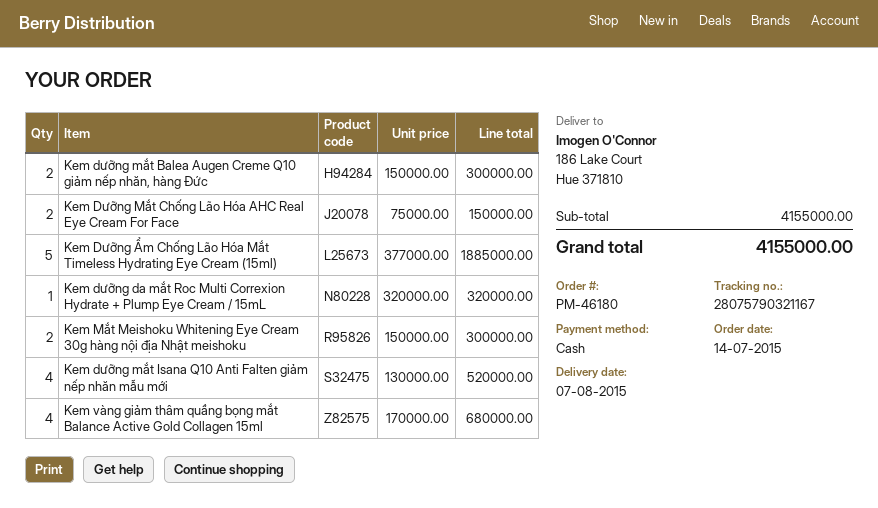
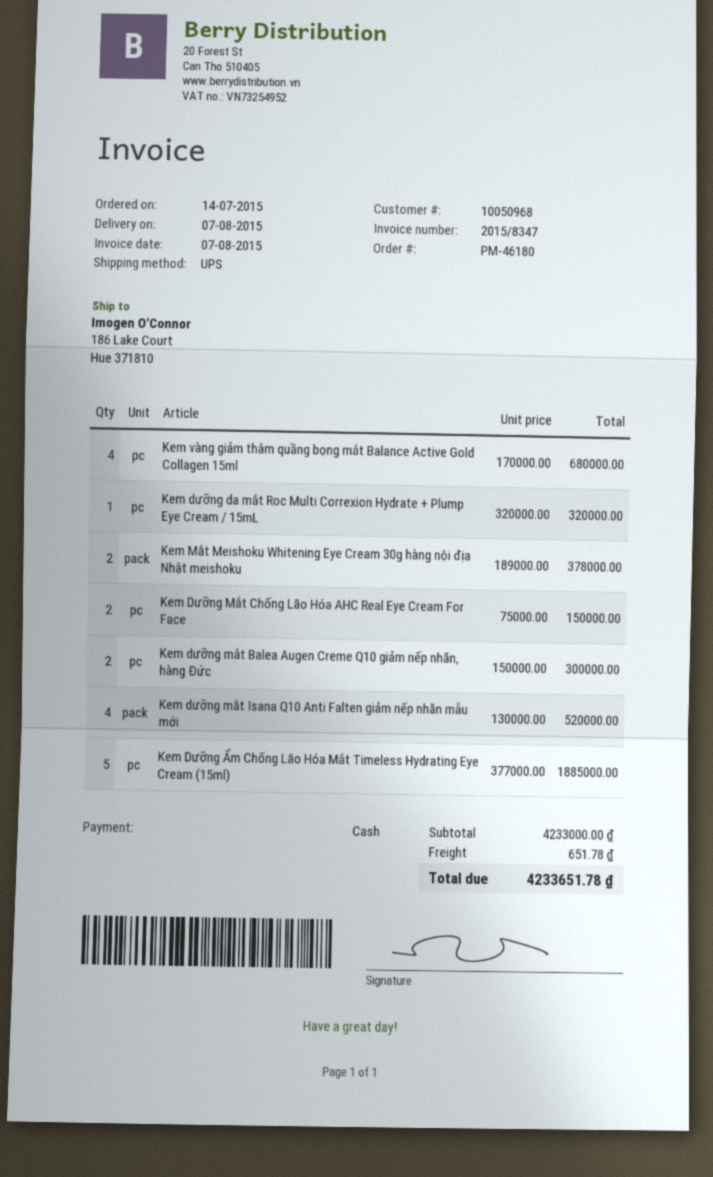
Kem Mắt Meishoku Whitening Eye Cream 30g hàng nội địa Nhật meishoku: 2 x 150000.00 = 300000.00 -> 2 x 189000.00 = 378000.00
subtotal: 4155000.00 -> 4233000.00
shipping: none -> 651.78
total: 4155000.00 -> 4233651.78

